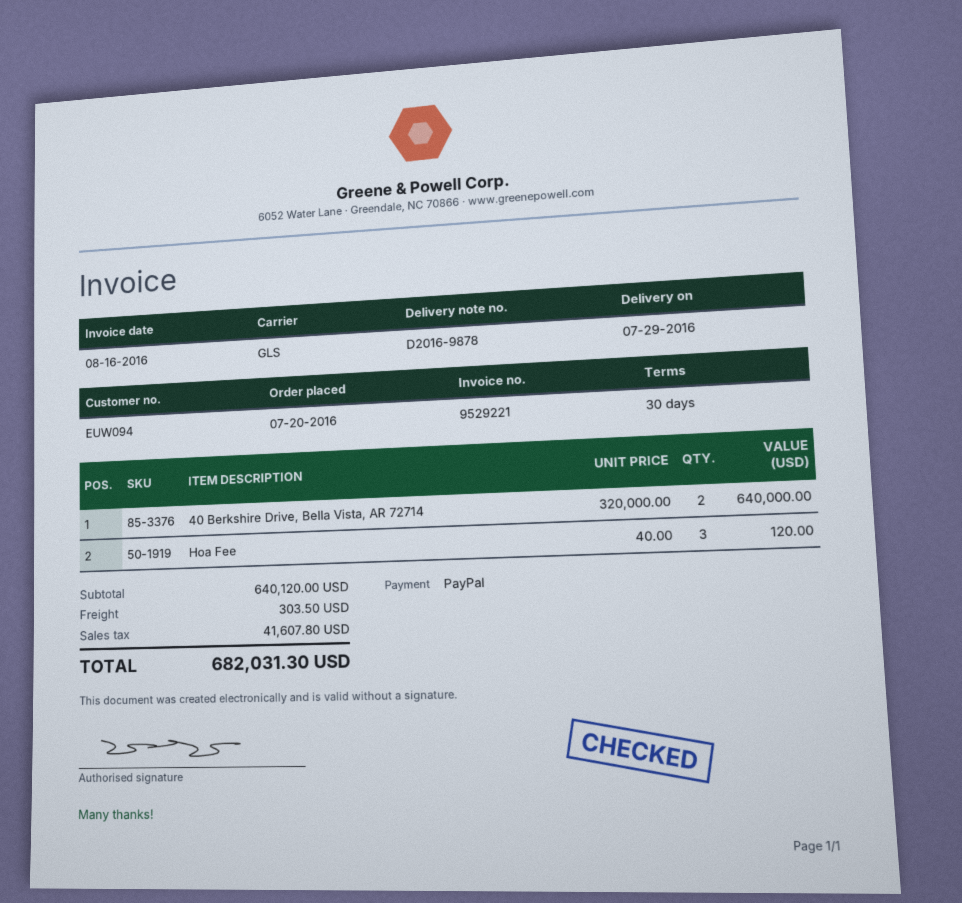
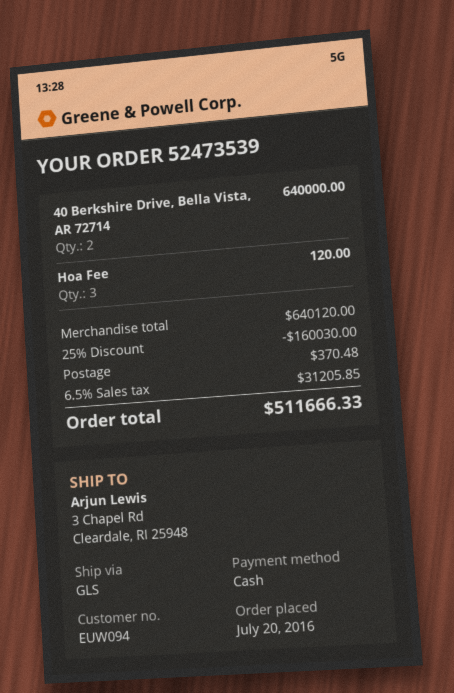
payment method: PayPal -> cash
discount: none -> 25% = 160030.00
shipping: 303.50 -> 370.48
tax: 41607.80 -> 31205.85
total: 682031.30 -> 511666.33

